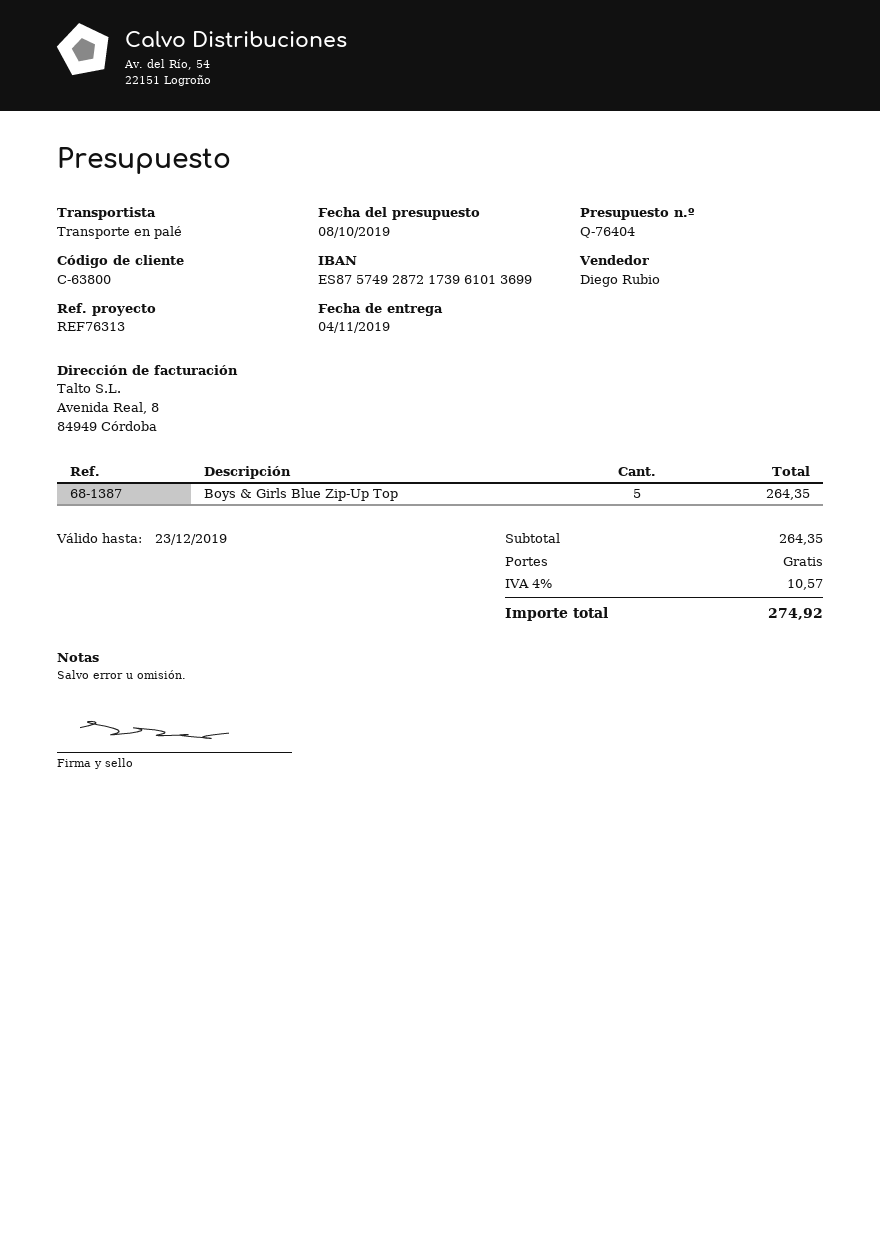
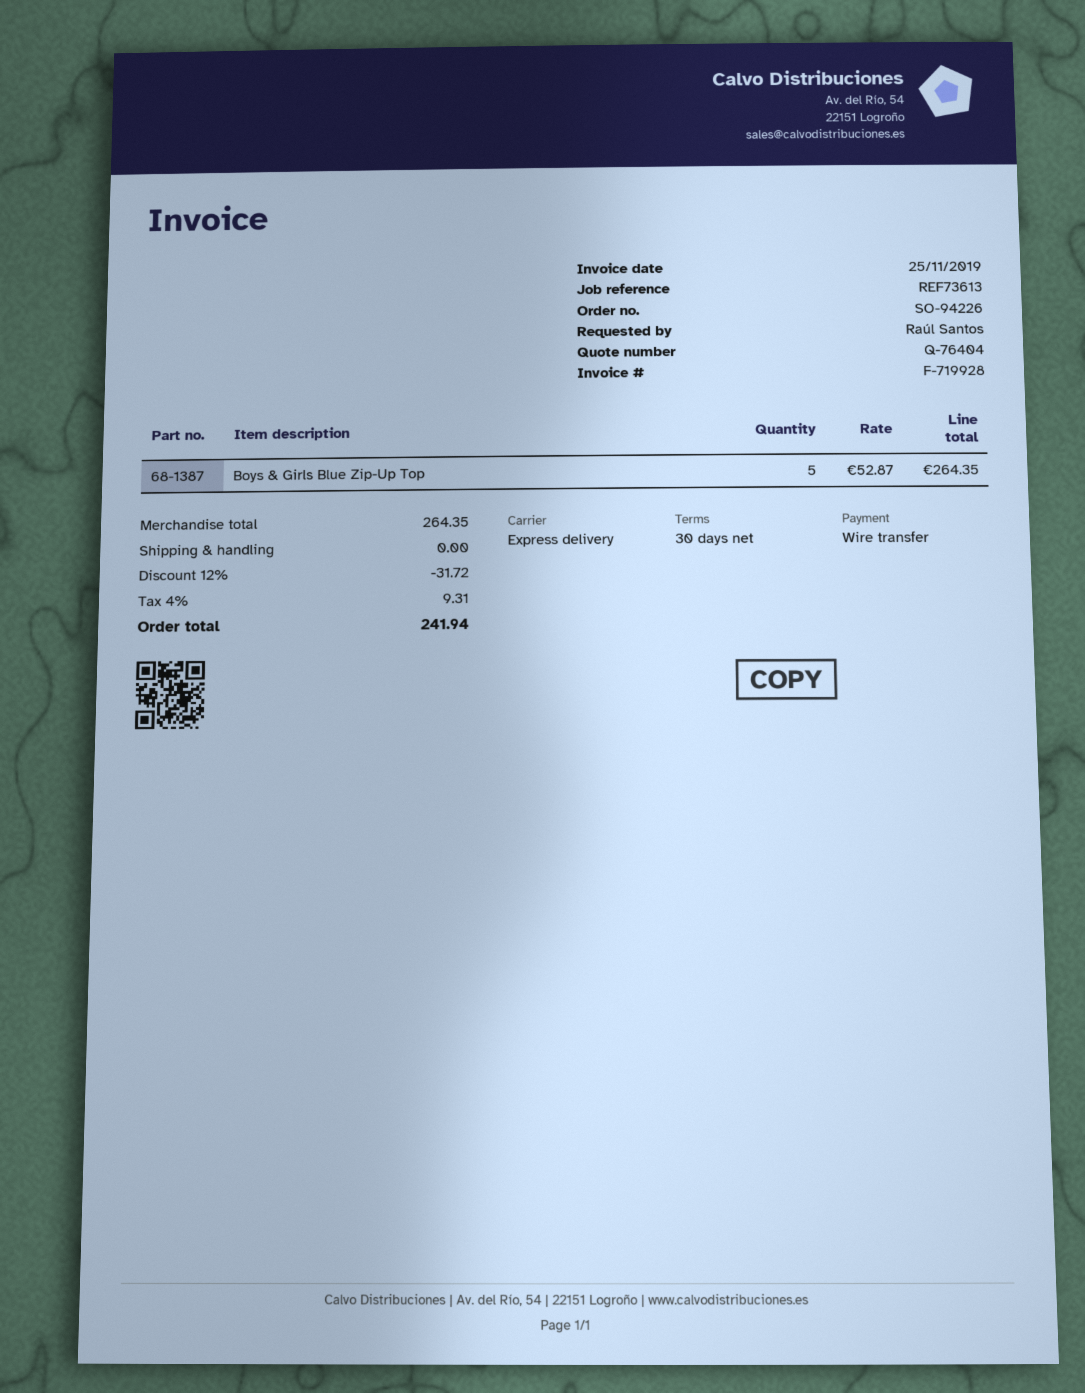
reference: REF76313 -> REF73613
shipping method: pallet freight -> express
discount: none -> 12% = 31.72
tax: 4% = 10.57 -> 4% = 9.31
total: 274.92 -> 241.94

